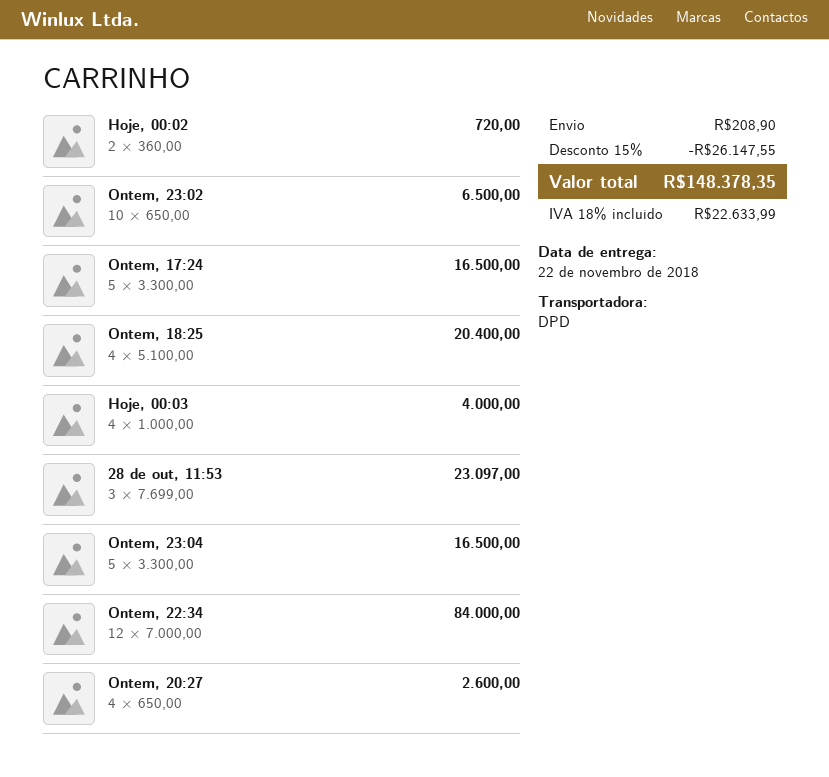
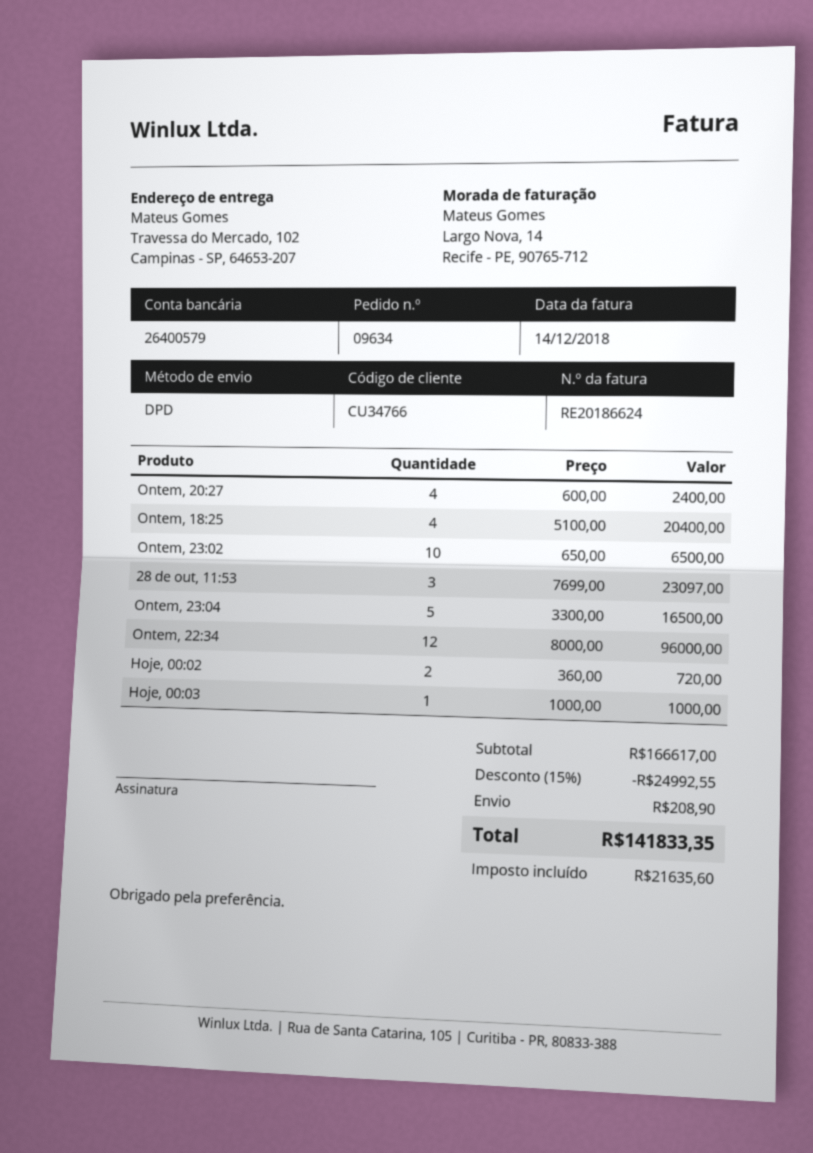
Ontem, 17:24: 5 x 3300.00 = 16500.00 -> none
Hoje, 00:03: 4 x 1000.00 = 4000.00 -> 1 x 1000.00 = 1000.00
Ontem, 22:34: 12 x 7000.00 = 84000.00 -> 12 x 8000.00 = 96000.00
Ontem, 20:27: 4 x 650.00 = 2600.00 -> 4 x 600.00 = 2400.00
discount: 15% = 26147.55 -> 15% = 24992.55
tax: 22633.99 -> 21635.60
total: 148378.35 -> 141833.35

